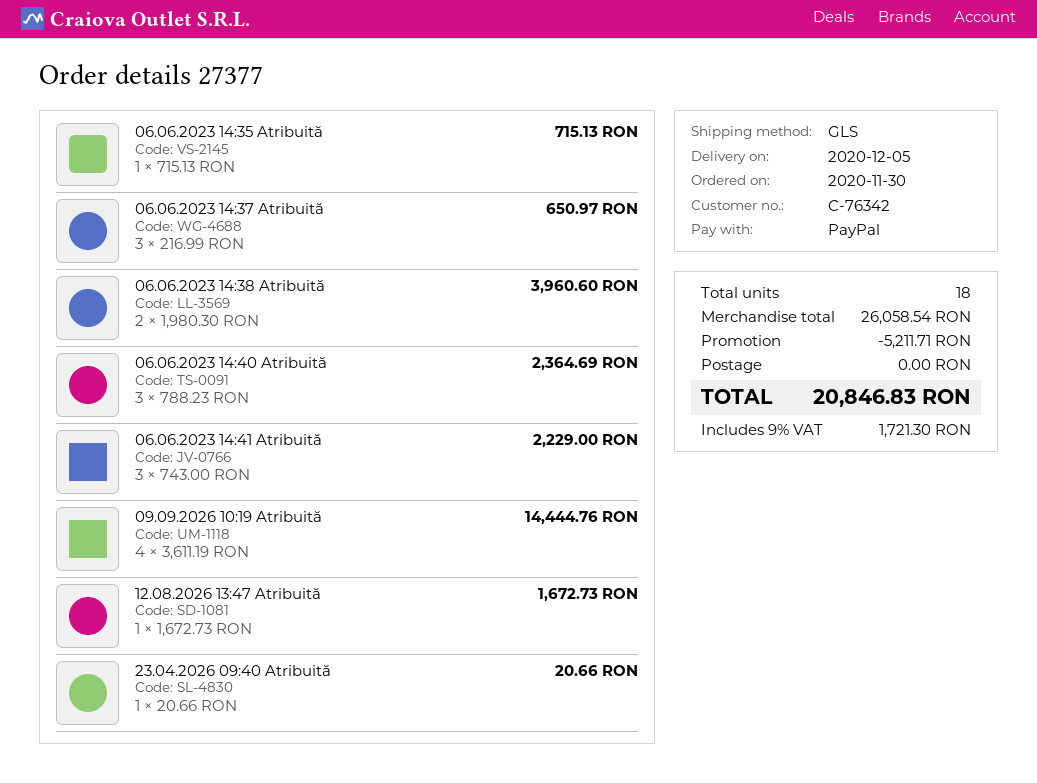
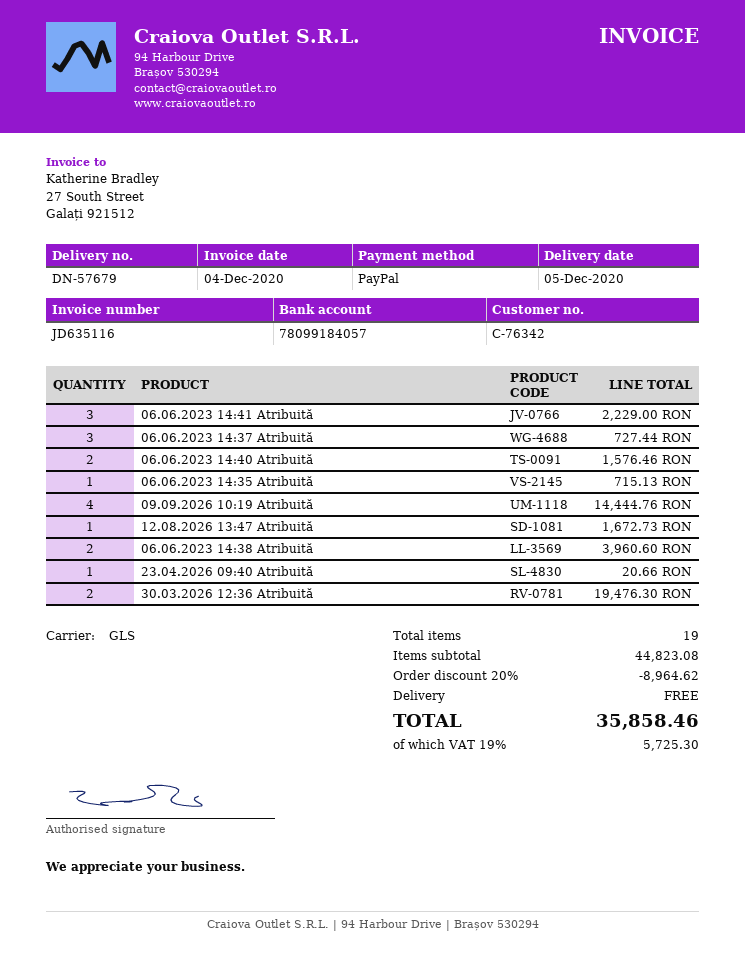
06.06.2023 14:37 Atribuită: 3 for 650.97 -> 3 for 727.44
06.06.2023 14:40 Atribuită: 3 for 2364.69 -> 2 for 1576.46
30.03.2026 12:36 Atribuită: none -> 2 for 19476.30
total quantity: 18 -> 19
subtotal: 26058.54 -> 44823.08
discount: 5211.71 -> 8964.62
tax: 9% = 1721.30 -> 19% = 5725.30
total: 20846.83 -> 35858.46

